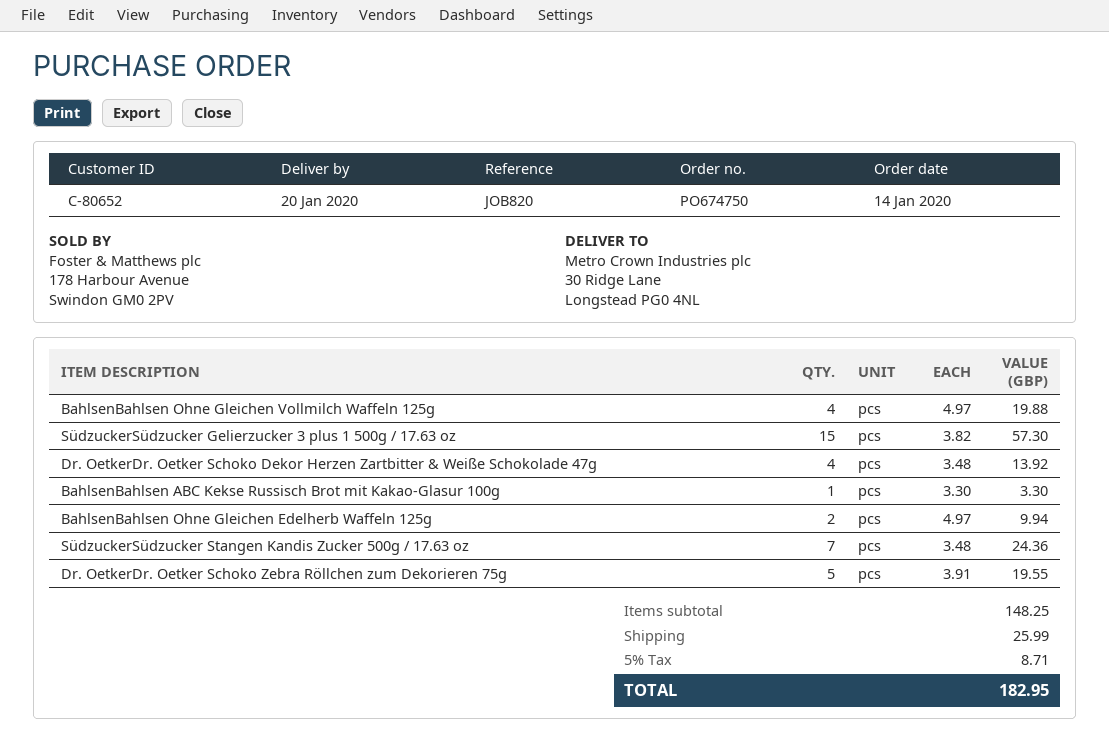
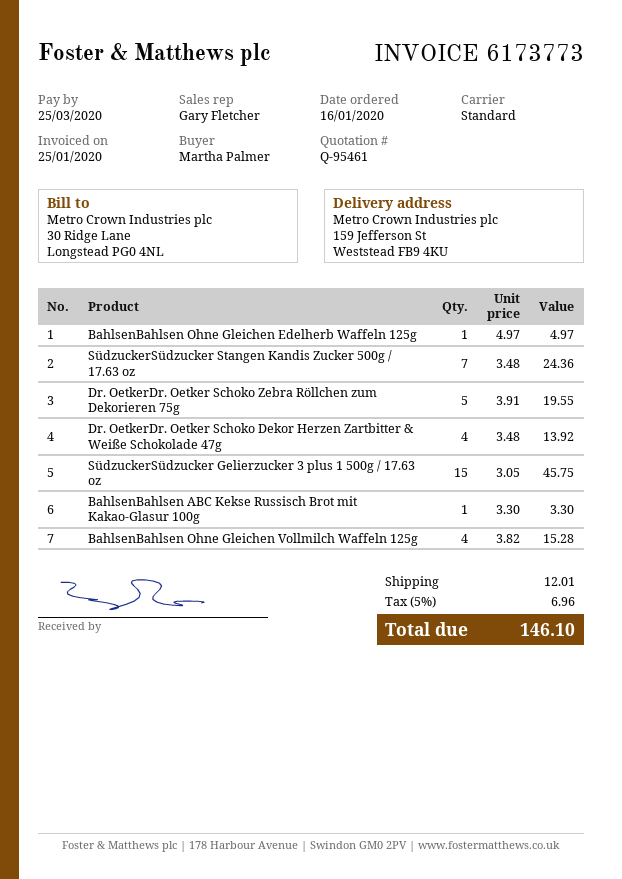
order date: 2020-01-14 -> 2020-01-16
ship to: 30 Ridge Lane, Longstead PG0 4NL -> 159 Jefferson St, Weststead FB9 4KU
BahlsenBahlsen Ohne Gleichen Vollmilch Waffeln 125g: 4 x 4.97 = 19.88 -> 4 x 3.82 = 15.28
SüdzuckerSüdzucker Gelierzucker 3 plus 1 500g / 17.63 oz: 15 x 3.82 = 57.30 -> 15 x 3.05 = 45.75
BahlsenBahlsen Ohne Gleichen Edelherb Waffeln 125g: 2 x 4.97 = 9.94 -> 1 x 4.97 = 4.97
shipping: 25.99 -> 12.01
tax: 5% = 8.71 -> 5% = 6.96
total: 182.95 -> 146.10

